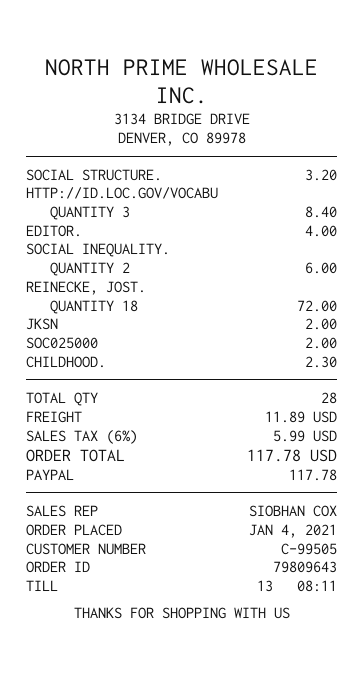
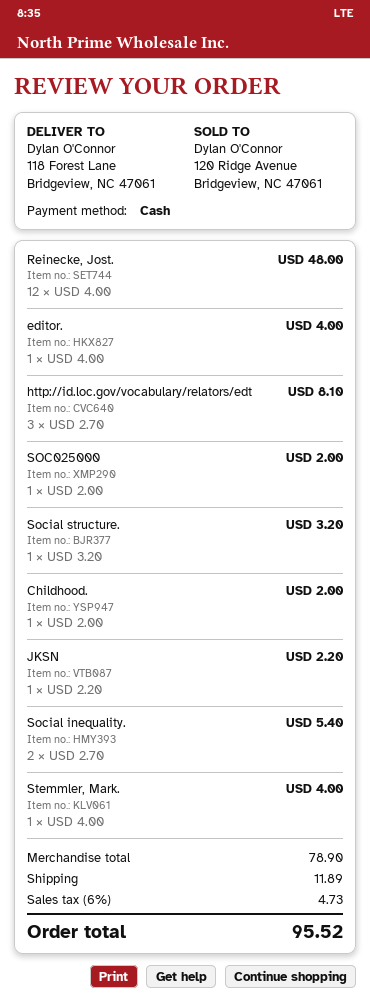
payment method: PayPal -> cash
HTTP://ID.LOC.GOV/VOCABU: 3 for 8.40 -> 3 for 8.10
SOCIAL INEQUALITY.: 2 for 6.00 -> 2 for 5.40
REINECKE, JOST.: 18 for 72.00 -> 12 for 48.00
JKSN: 1 for 2.00 -> 1 for 2.20
CHILDHOOD.: 1 for 2.30 -> 1 for 2.00
Stemmler, Mark.: none -> 1 for 4.00
tax: 6% = 5.99 -> 6% = 4.73
total: 117.78 -> 95.52

